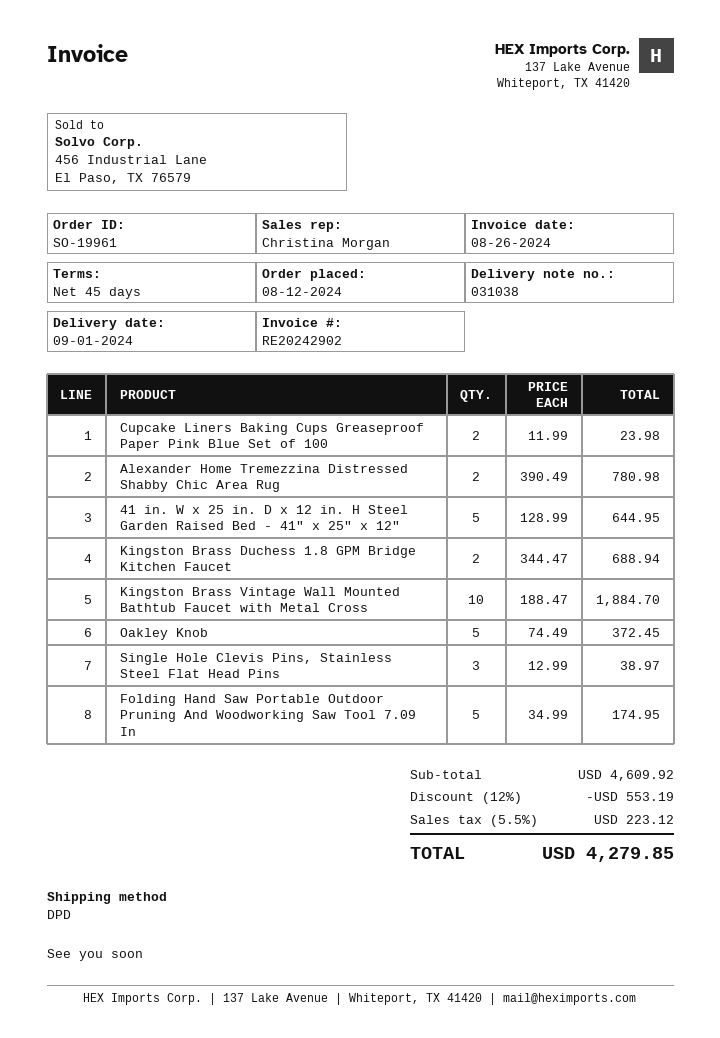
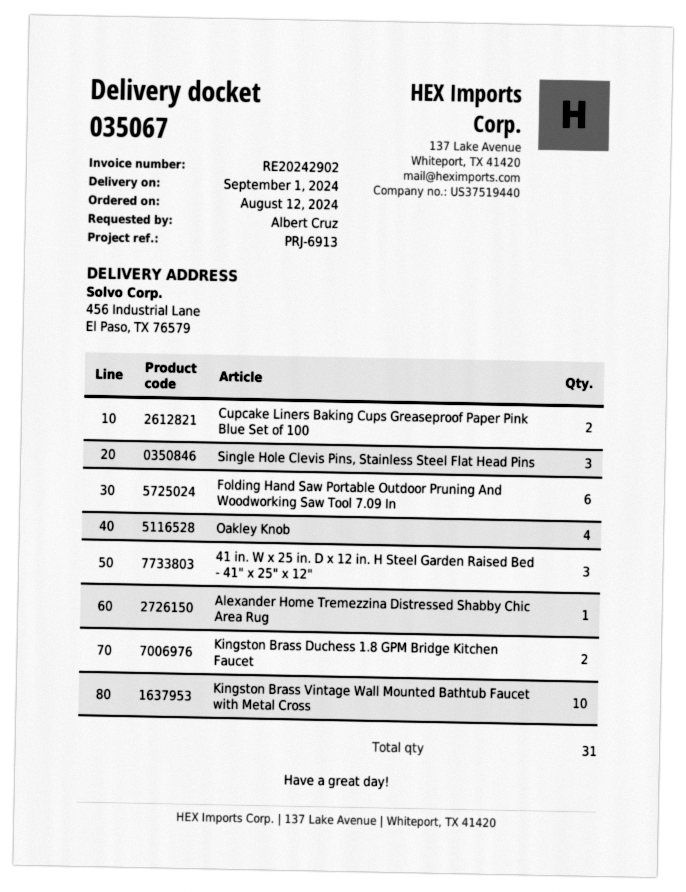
delivery note number: 031038 -> 035067
Alexander Home Tremezzina Distressed Shabby Chic Area Rug: 2 -> 1
41 in. W x 25 in. D x 12 in. H Steel Garden Raised Bed - 41" x 25" x 12": 5 -> 3
Oakley Knob: 5 -> 4
Folding Hand Saw Portable Outdoor Pruning And Woodworking Saw Tool 7.09 In: 5 -> 6

